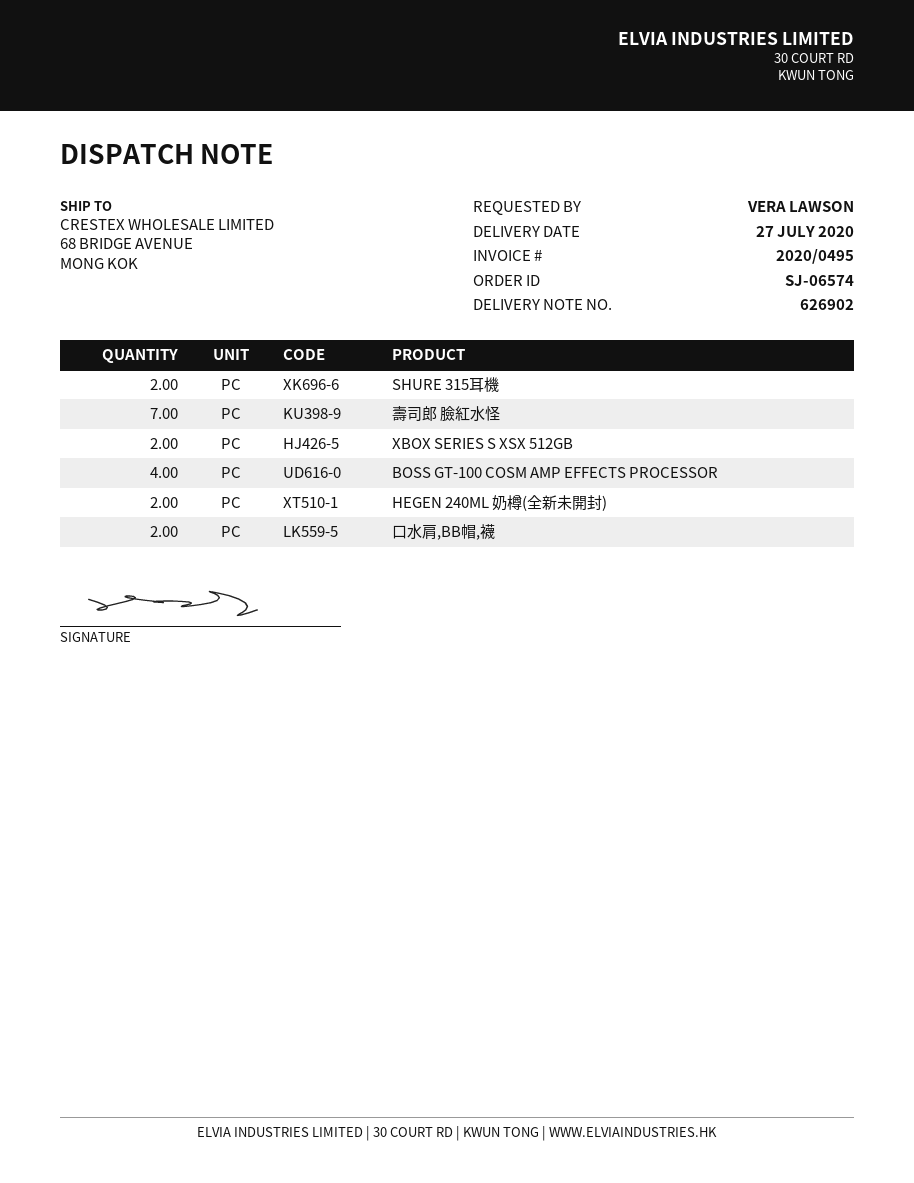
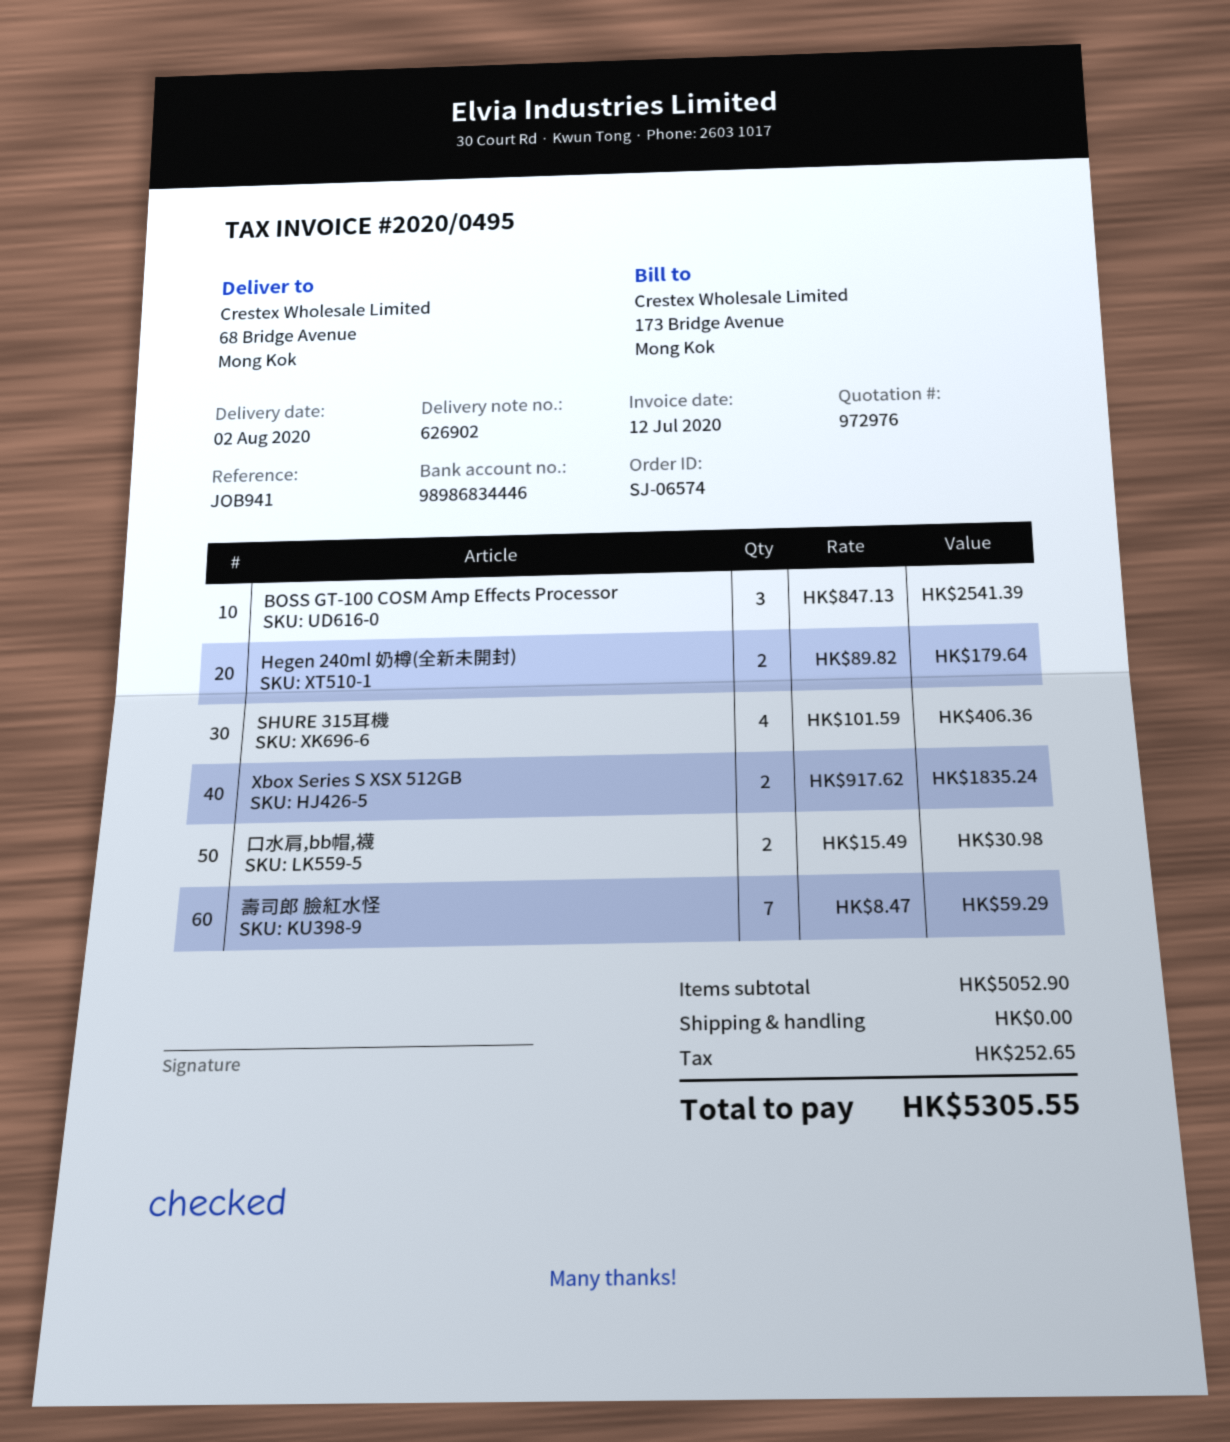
delivery date: 2020-07-27 -> 2020-08-02
SHURE 315耳機: 2 -> 4
BOSS GT-100 COSM AMP EFFECTS PROCESSOR: 4 -> 3

